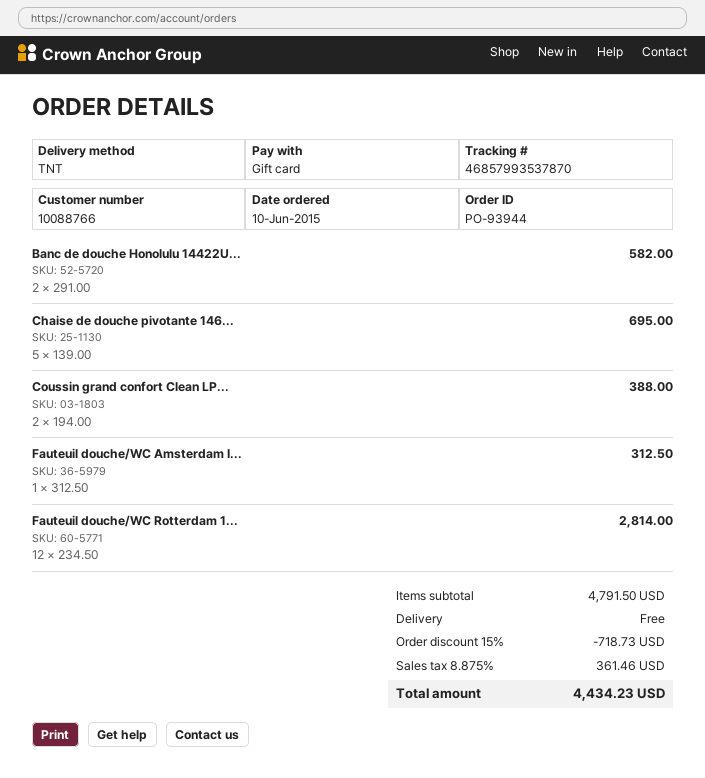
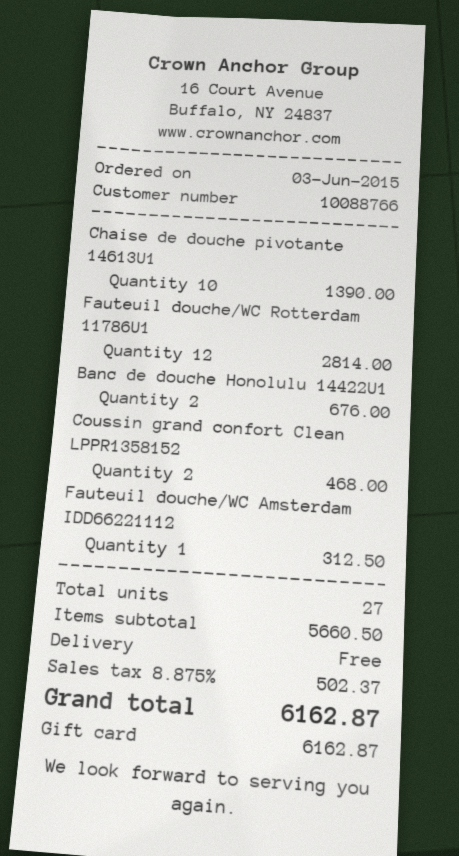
order date: 2015-06-10 -> 2015-06-03
Banc de douche Honolulu 14422U...: 2 for 582.00 -> 2 for 676.00
Chaise de douche pivotante 146...: 5 for 695.00 -> 10 for 1390.00
Coussin grand confort Clean LP...: 2 for 388.00 -> 2 for 468.00
subtotal: 4791.50 -> 5660.50
discount: 15% = 718.73 -> none
tax: 8.875% = 361.46 -> 8.875% = 502.37
total: 4434.23 -> 6162.87

